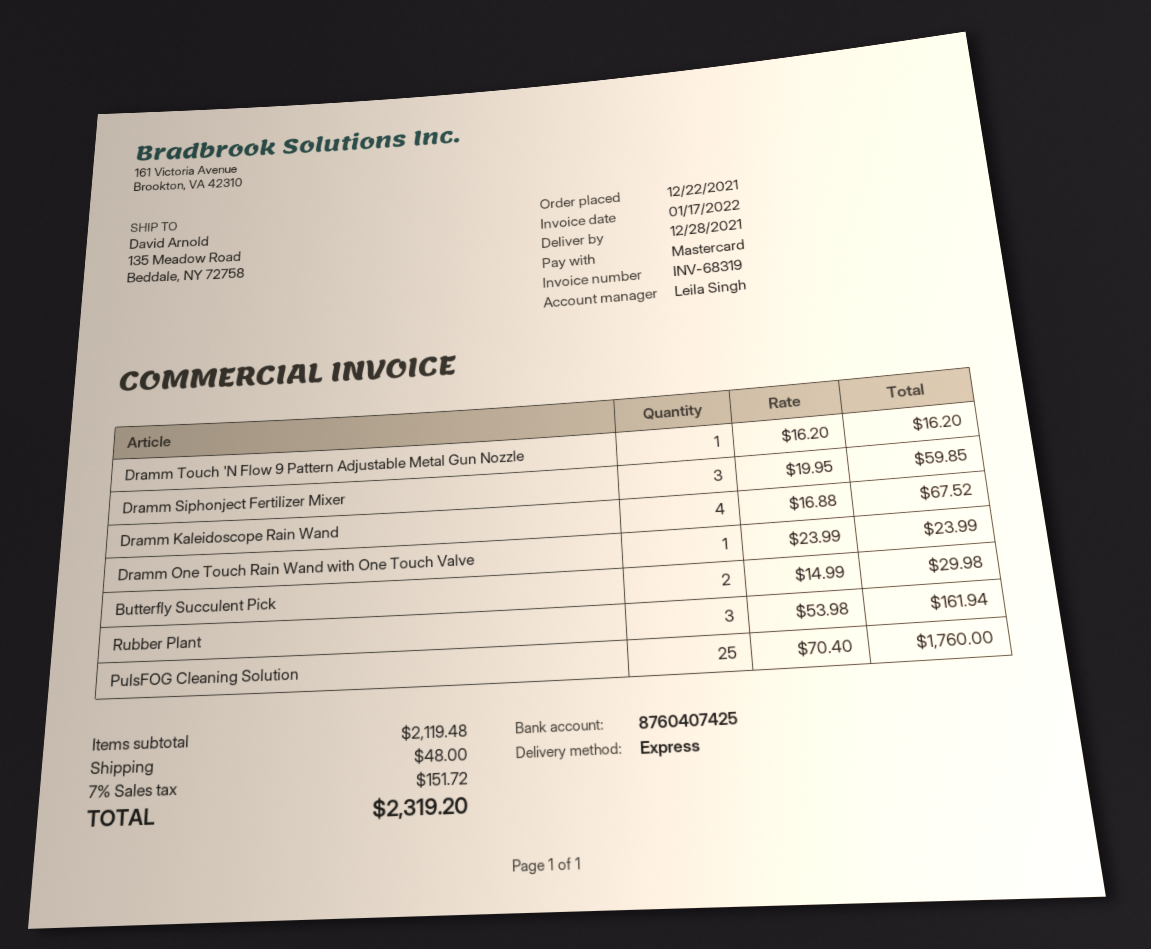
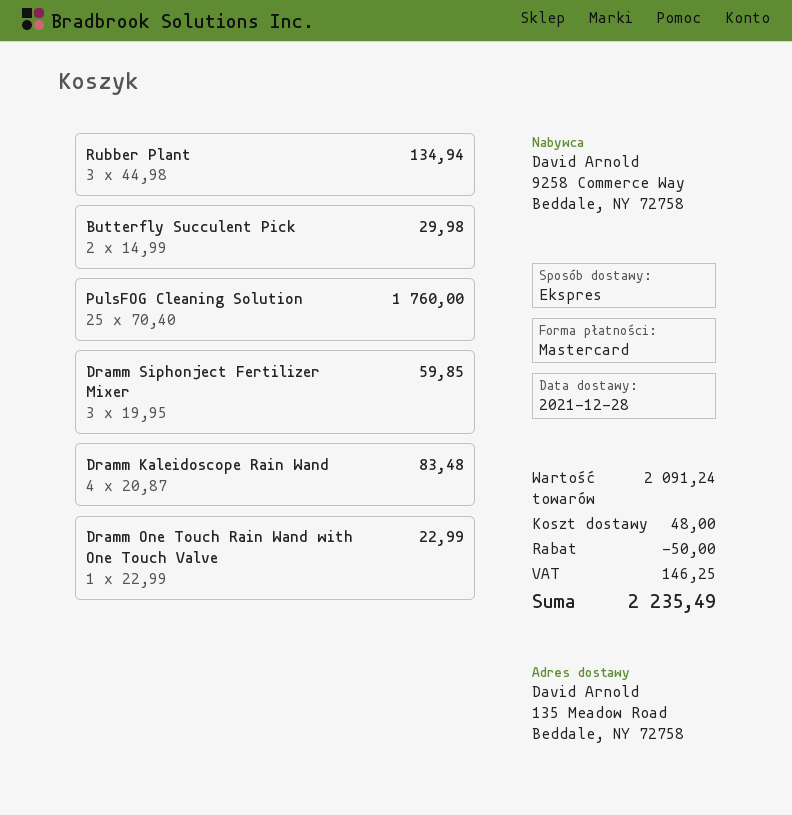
Dramm Touch 'N Flow 9 Pattern Adjustable Metal Gun Nozzle: 1 x 16.20 = 16.20 -> none
Dramm Kaleidoscope Rain Wand: 4 x 16.88 = 67.52 -> 4 x 20.87 = 83.48
Dramm One Touch Rain Wand with One Touch Valve: 1 x 23.99 = 23.99 -> 1 x 22.99 = 22.99
Rubber Plant: 3 x 53.98 = 161.94 -> 3 x 44.98 = 134.94
subtotal: 2119.48 -> 2091.24
discount: none -> 50.00
tax: 151.72 -> 146.25
total: 2319.20 -> 2235.49

